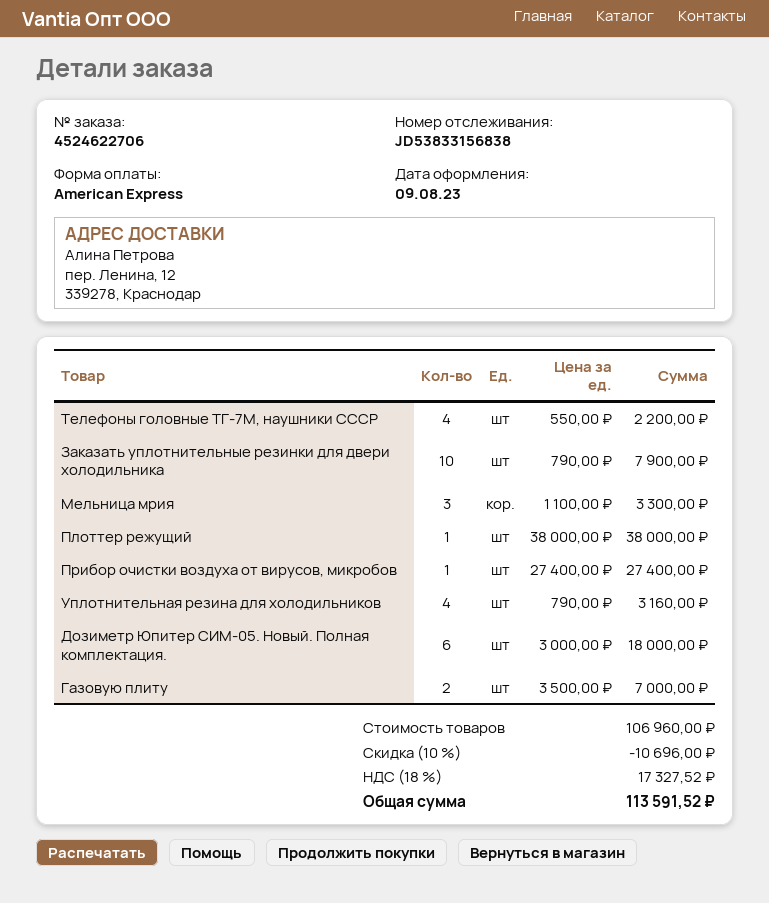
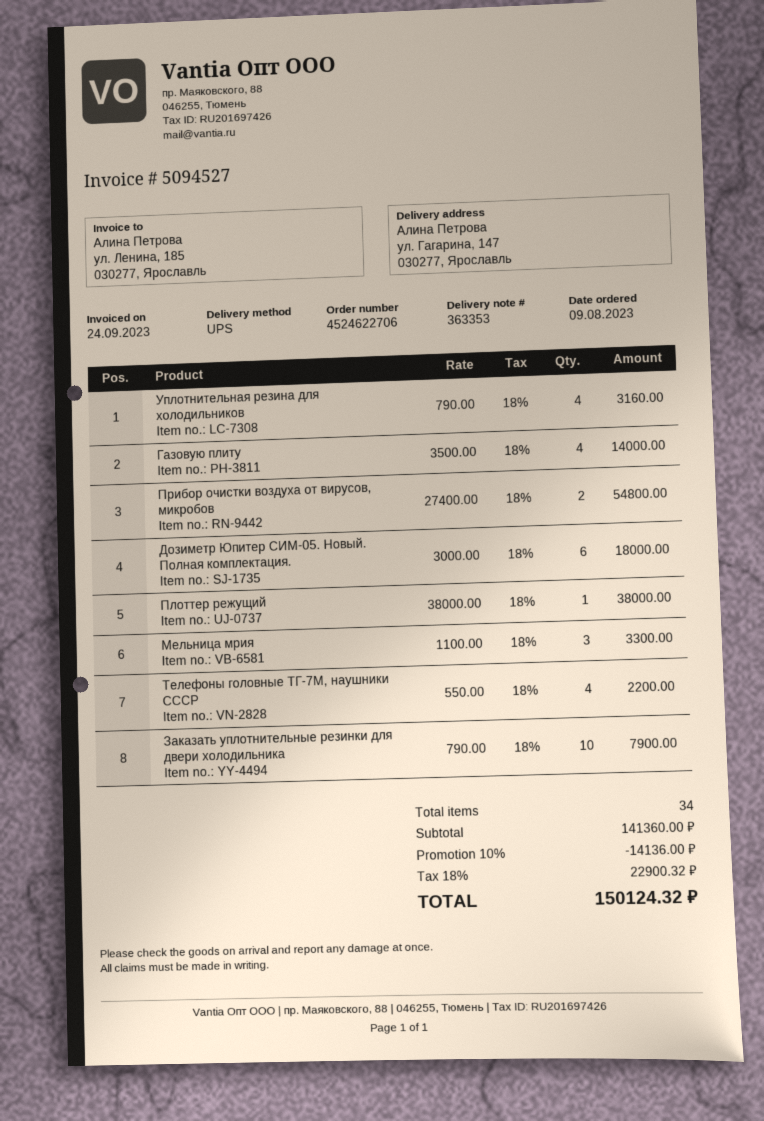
ship to: пер. Ленина, 12, 339278, Краснодар -> ул. Гагарина, 147, 030277, Ярославль
Прибор очистки воздуха от вирусов, микробов: 1 x 27400.00 = 27400.00 -> 2 x 27400.00 = 54800.00
Газовую плиту: 2 x 3500.00 = 7000.00 -> 4 x 3500.00 = 14000.00
subtotal: 106960.00 -> 141360.00
discount: 10% = 10696.00 -> 10% = 14136.00
tax: 18% = 17327.52 -> 18% = 22900.32
total: 113591.52 -> 150124.32

